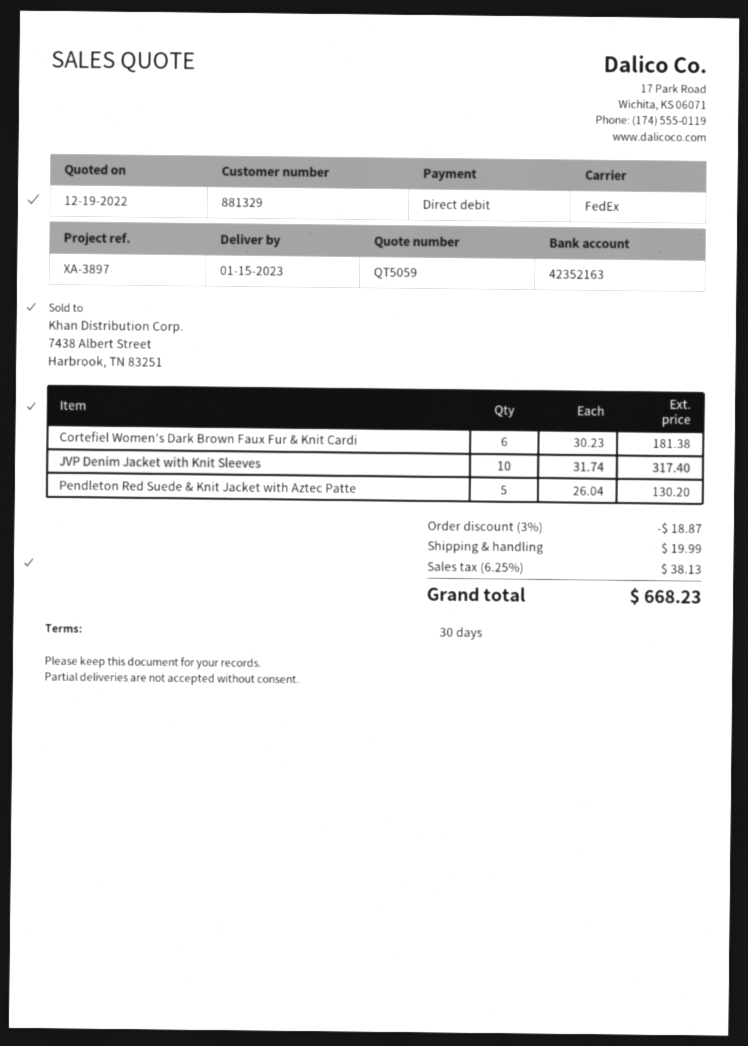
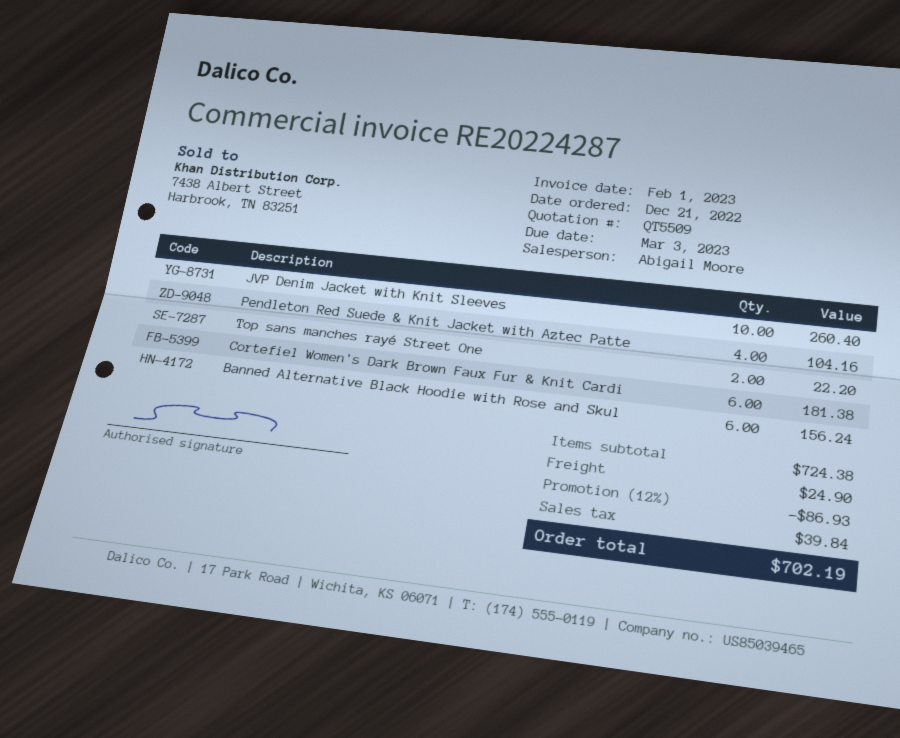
quote number: QT5059 -> QT5509
JVP Denim Jacket with Knit Sleeves: 10 for 317.40 -> 10 for 260.40
Pendleton Red Suede & Knit Jacket with Aztec Patte: 5 for 130.20 -> 4 for 104.16
Top sans manches rayé Street One: none -> 2 for 22.20
Banned Alternative Black Hoodie with Rose and Skul: none -> 6 for 156.24
discount: 3% = 18.87 -> 12% = 86.93
shipping: 19.99 -> 24.90
tax: 38.13 -> 39.84
total: 668.23 -> 702.19

